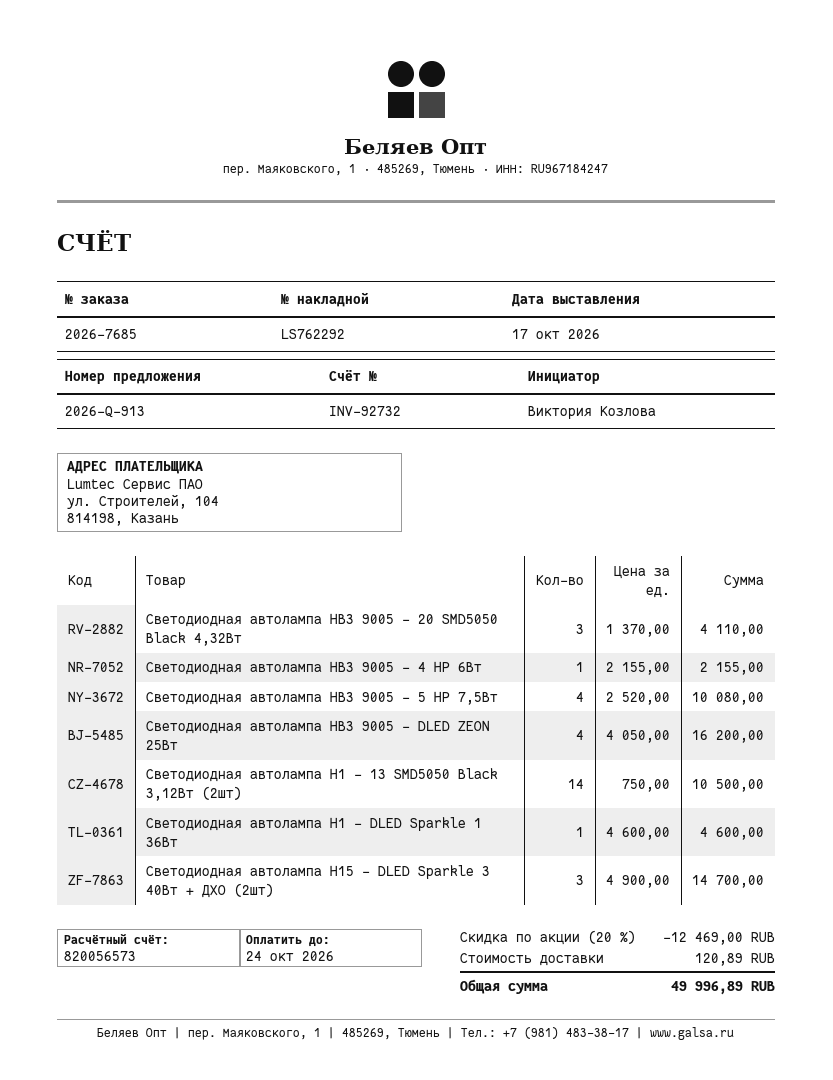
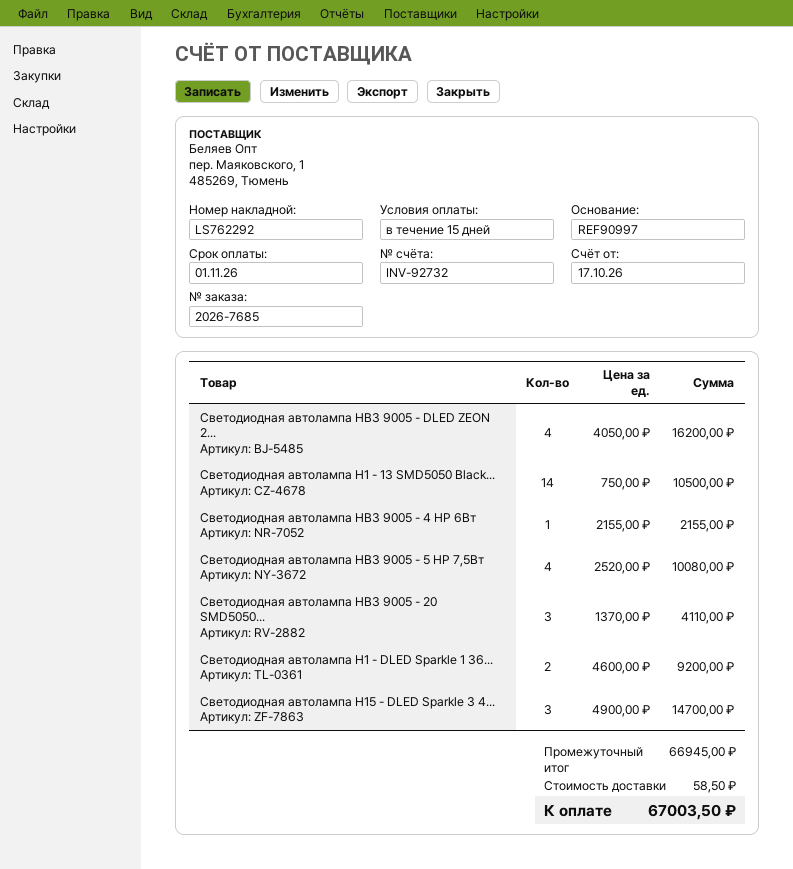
due date: 2026-10-24 -> 2026-11-01
Светодиодная автолампа Н1 - DLED Sparkle 1 36Вт: 1 x 4600.00 = 4600.00 -> 2 x 4600.00 = 9200.00
discount: 20% = 12469.00 -> none
shipping: 120.89 -> 58.50
total: 49996.89 -> 67003.50

